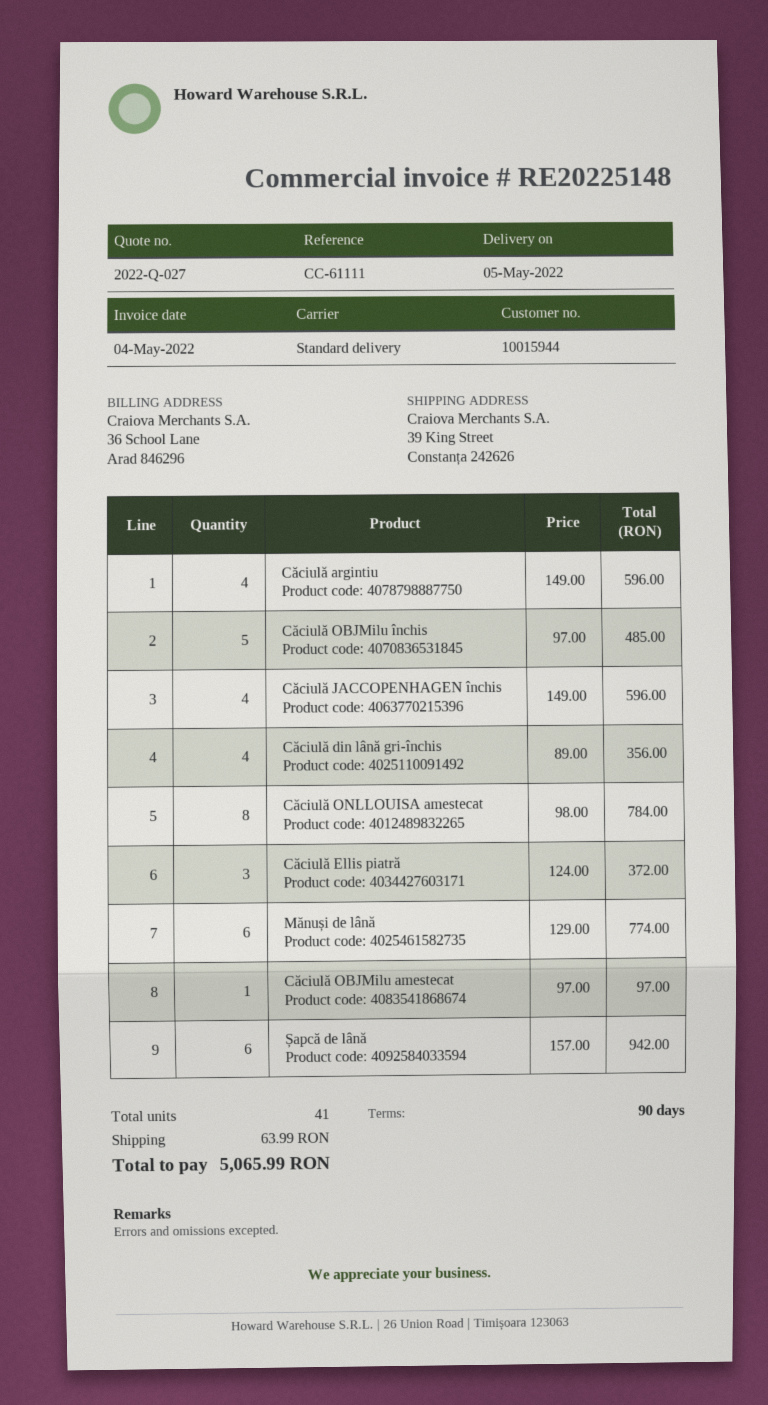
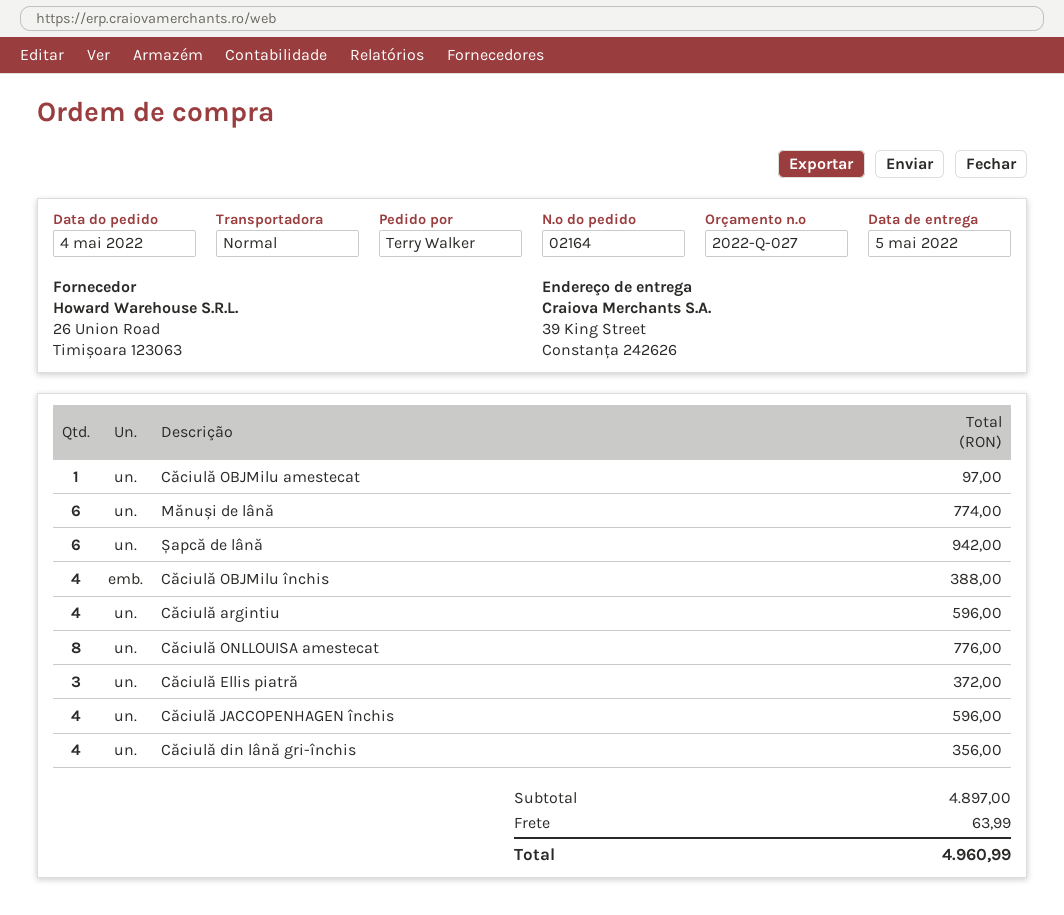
Căciulă OBJMilu închis: 5 for 485.00 -> 4 for 388.00
Căciulă ONLLOUISA amestecat: 8 for 784.00 -> 8 for 776.00
total: 5065.99 -> 4960.99

